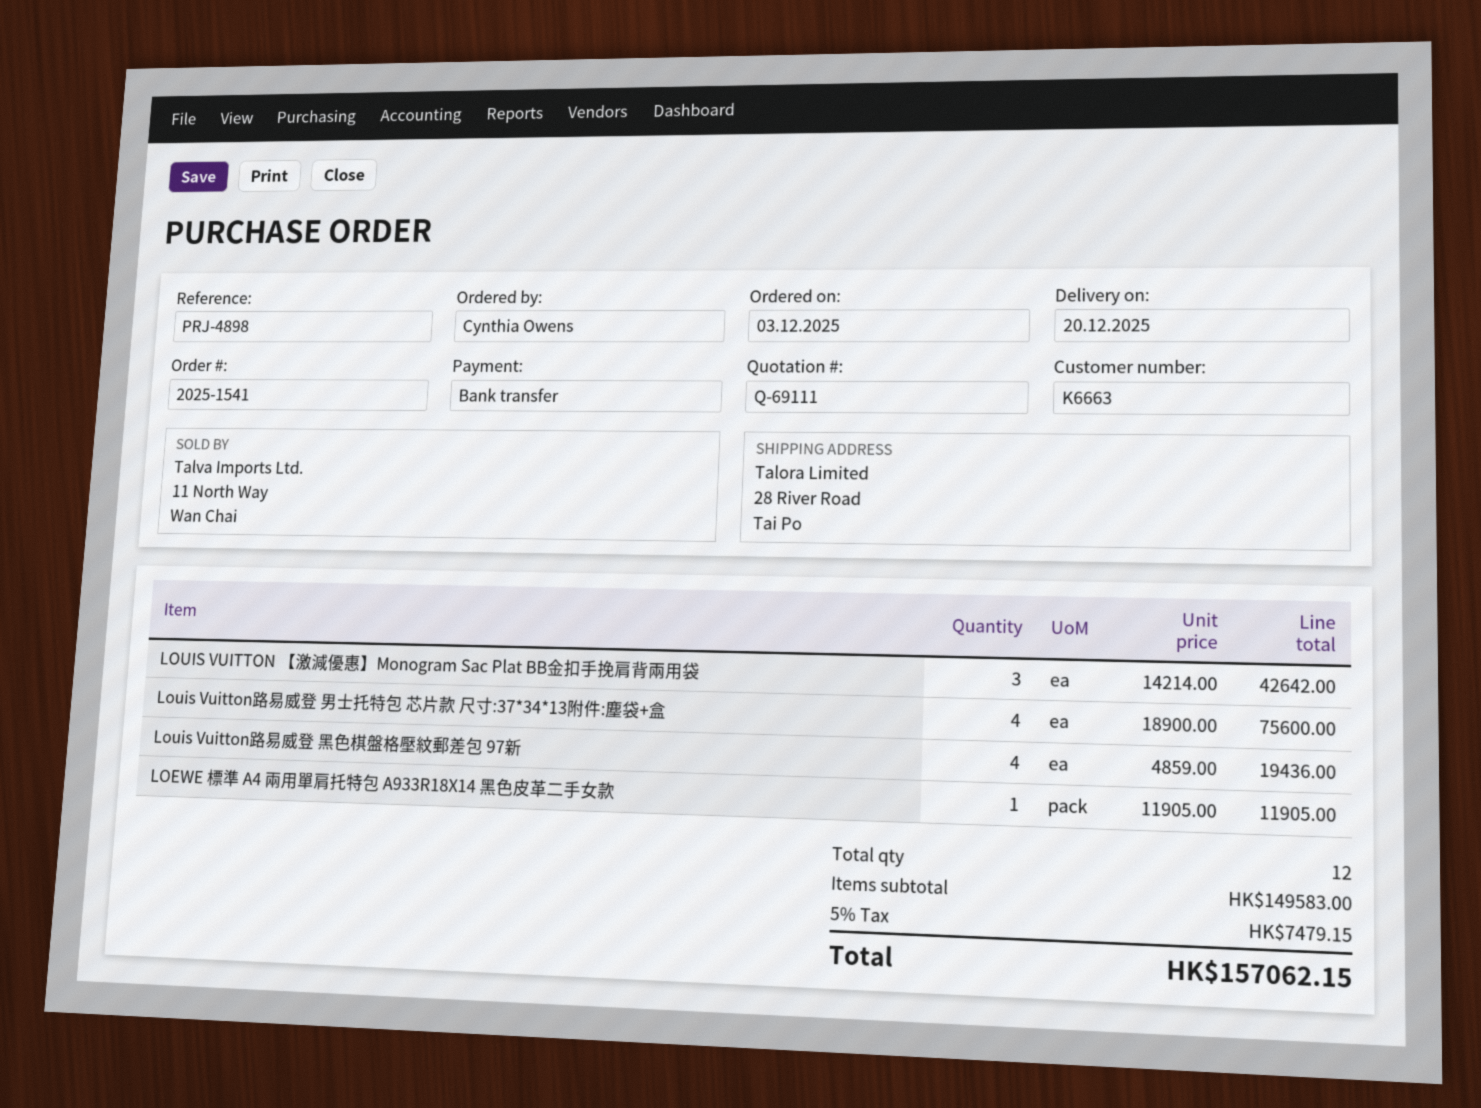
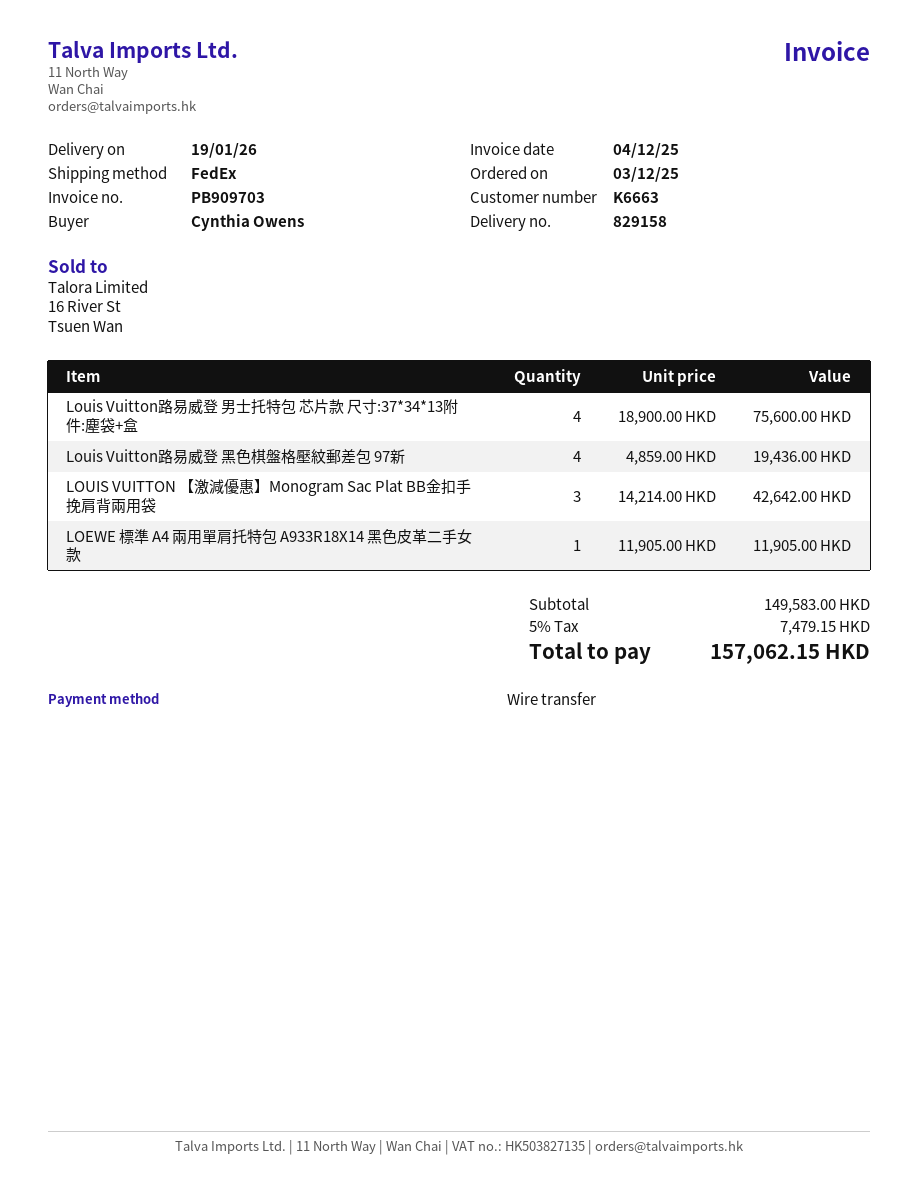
delivery date: 2025-12-20 -> 2026-01-19

